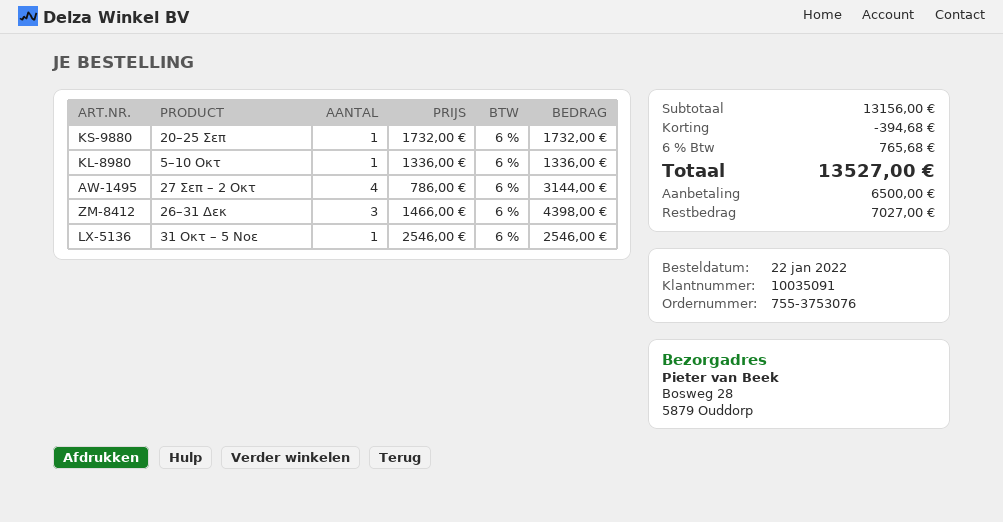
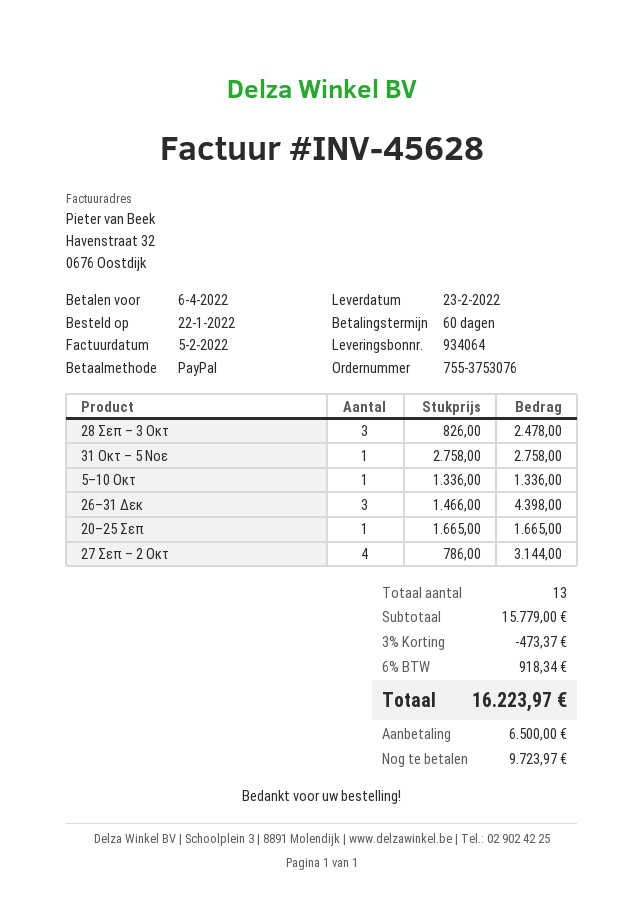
20–25 Σεπ: 1 x 1732.00 = 1732.00 -> 1 x 1665.00 = 1665.00
31 Οκτ – 5 Νοε: 1 x 2546.00 = 2546.00 -> 1 x 2758.00 = 2758.00
28 Σεπ – 3 Οκτ: none -> 3 x 826.00 = 2478.00
subtotal: 13156.00 -> 15779.00
discount: 394.68 -> 473.37
tax: 6% = 765.68 -> 6% = 918.34
total: 13527.00 -> 16223.97
balance: 7027.00 -> 9723.97

